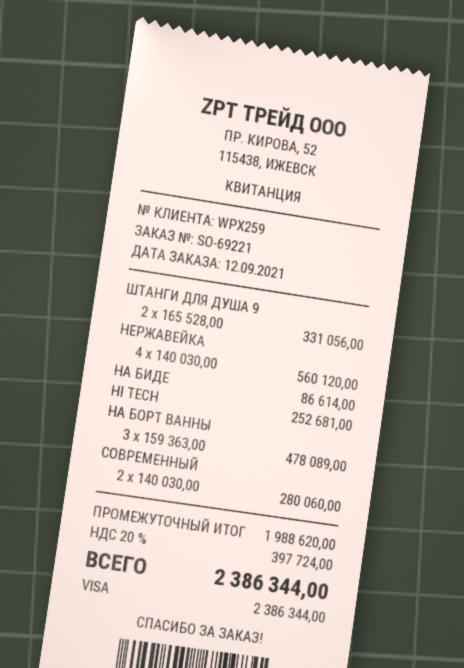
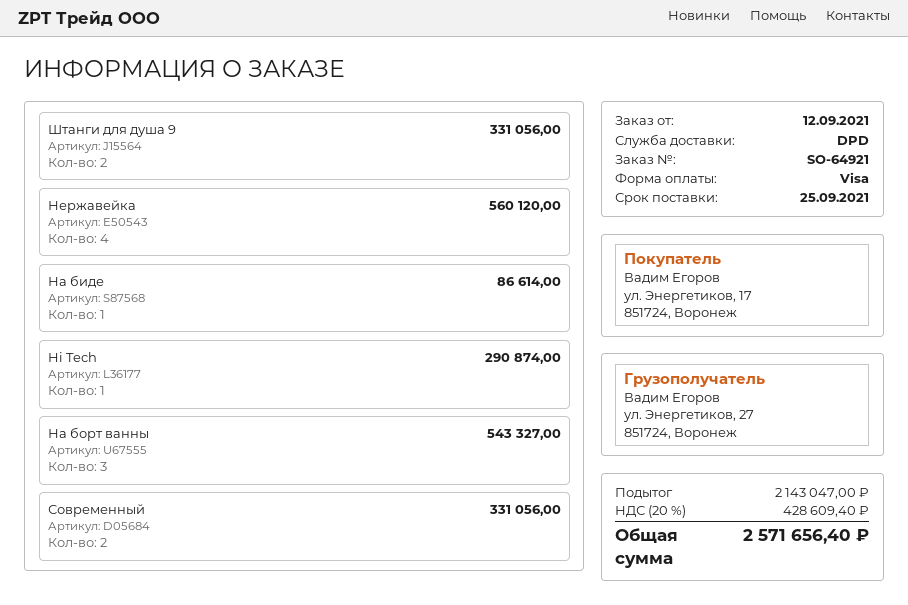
order number: SO-69221 -> SO-64921
HI TECH: 1 for 252681.00 -> 1 for 290874.00
НА БОРТ ВАННЫ: 3 for 478089.00 -> 3 for 543327.00
СОВРЕМЕННЫЙ: 2 for 280060.00 -> 2 for 331056.00
subtotal: 1988620.00 -> 2143047.00
tax: 20% = 397724.00 -> 20% = 428609.40
total: 2386344.00 -> 2571656.40

